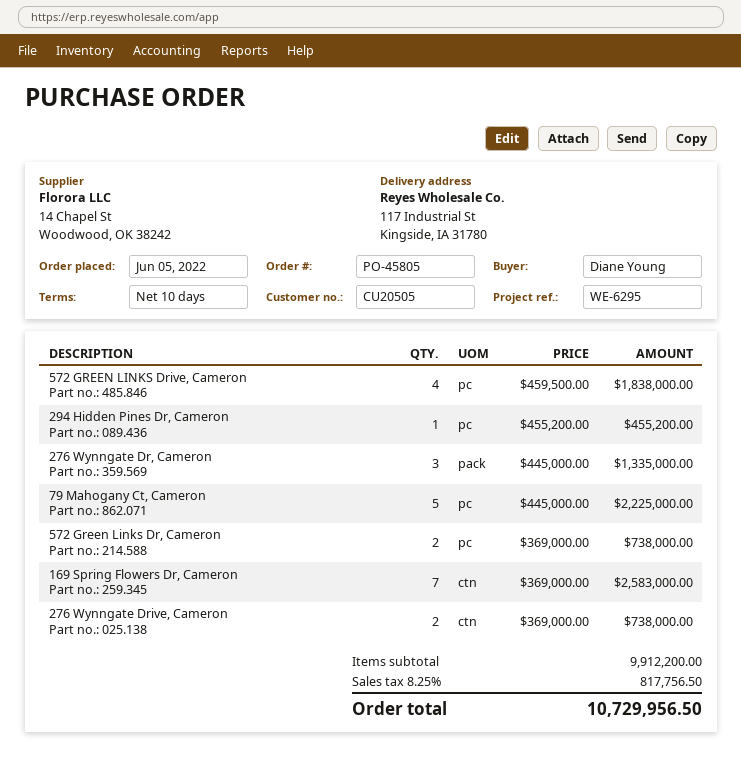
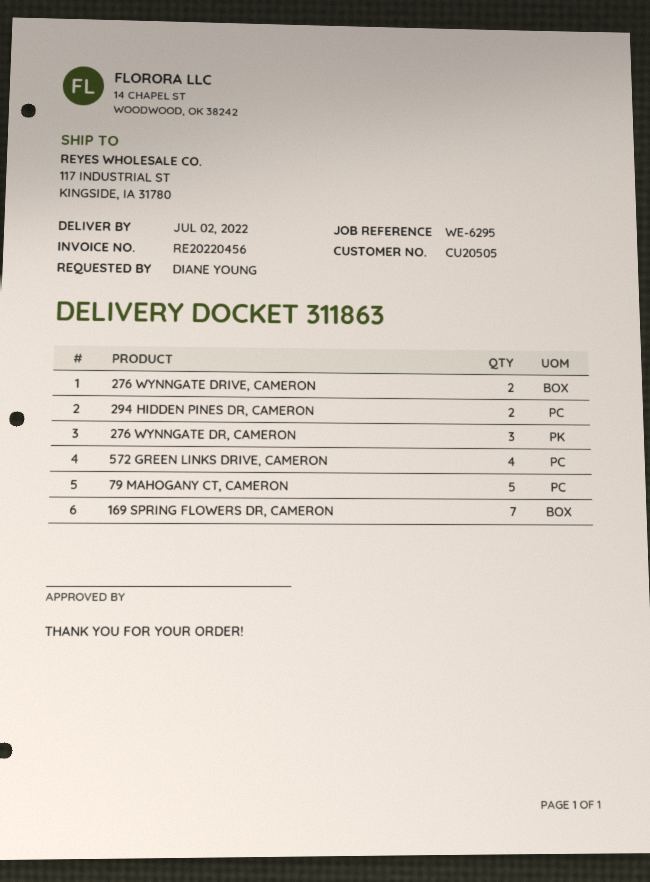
294 Hidden Pines Dr, Cameron: 1 -> 2
572 Green Links Dr, Cameron: 2 -> none

